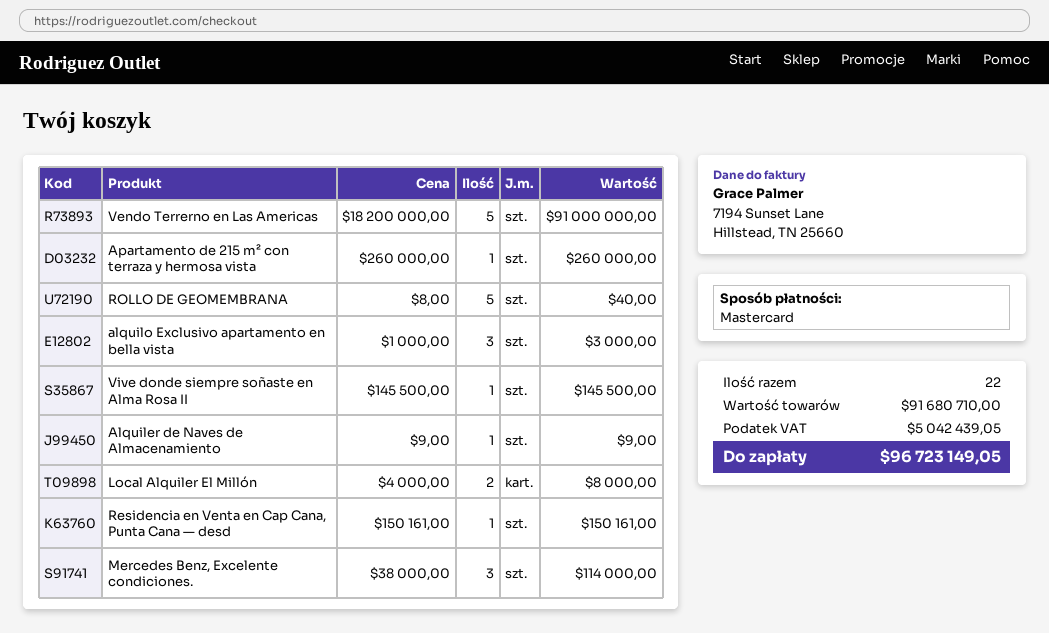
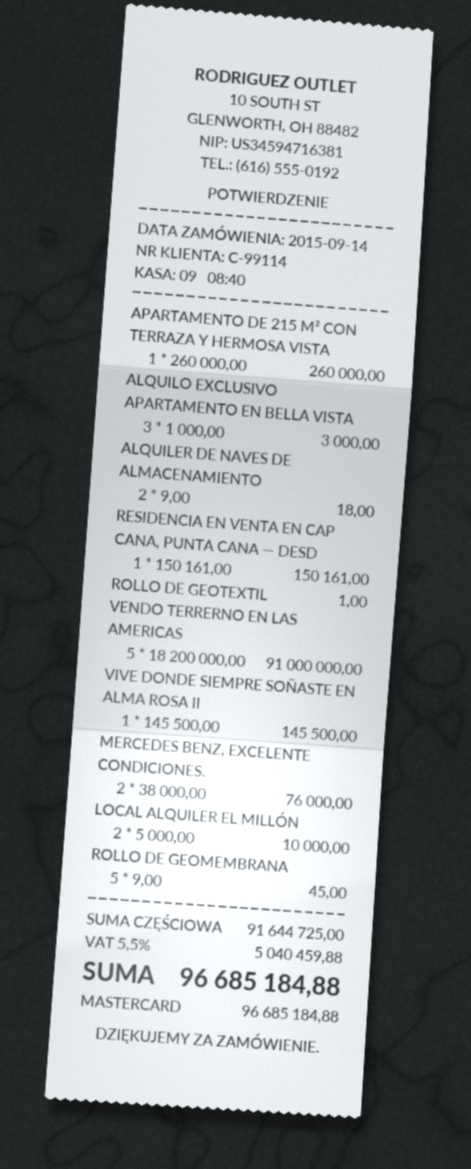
ROLLO DE GEOMEMBRANA: 5 x 8.00 = 40.00 -> 5 x 9.00 = 45.00
Alquiler de Naves de Almacenamiento: 1 x 9.00 = 9.00 -> 2 x 9.00 = 18.00
Local Alquiler El Millón: 2 x 4000.00 = 8000.00 -> 2 x 5000.00 = 10000.00
Mercedes Benz, Excelente condiciones.: 3 x 38000.00 = 114000.00 -> 2 x 38000.00 = 76000.00
ROLLO DE GEOTEXTIL: none -> 1 x 1.00 = 1.00
subtotal: 91680710.00 -> 91644725.00
tax: 5042439.05 -> 5040459.88
total: 96723149.05 -> 96685184.88

